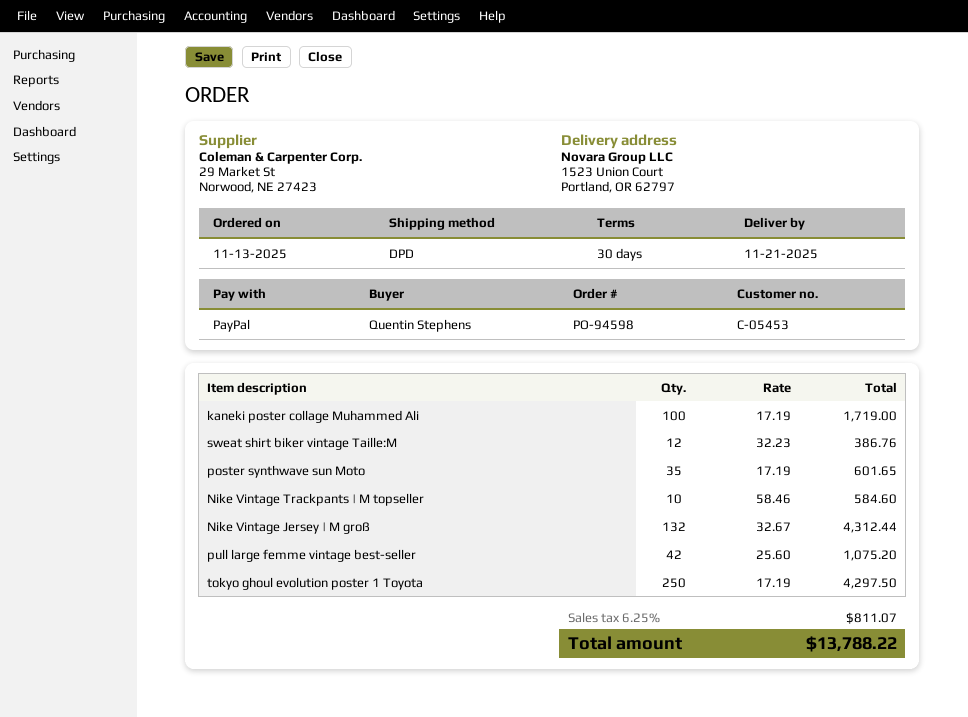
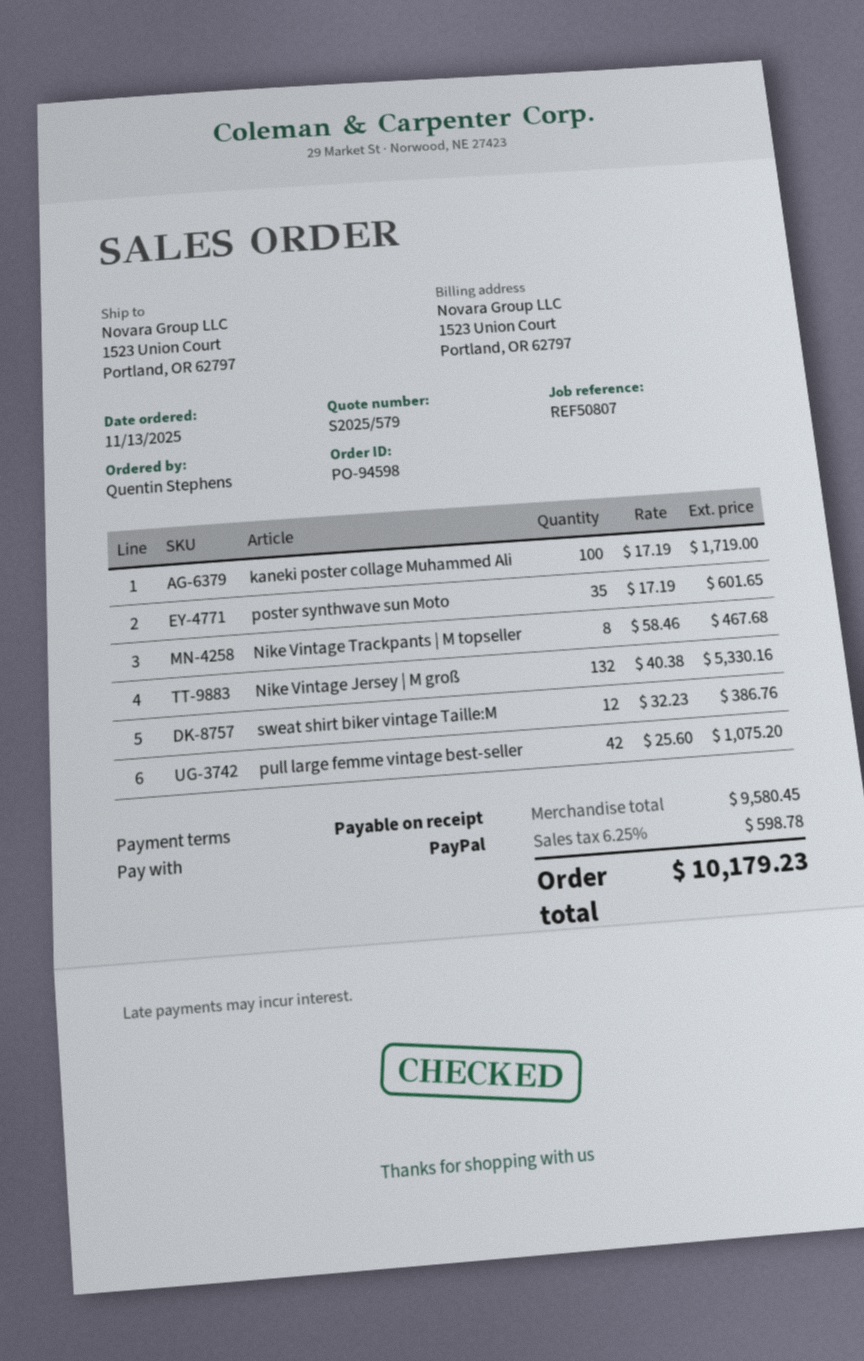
payment terms: 30 days -> on receipt
Nike Vintage Trackpants | M topseller: 10 x 58.46 = 584.60 -> 8 x 58.46 = 467.68
Nike Vintage Jersey | M groß: 132 x 32.67 = 4312.44 -> 132 x 40.38 = 5330.16
tokyo ghoul evolution poster 1 Toyota: 250 x 17.19 = 4297.50 -> none
tax: 6.25% = 811.07 -> 6.25% = 598.78
total: 13788.22 -> 10179.23

